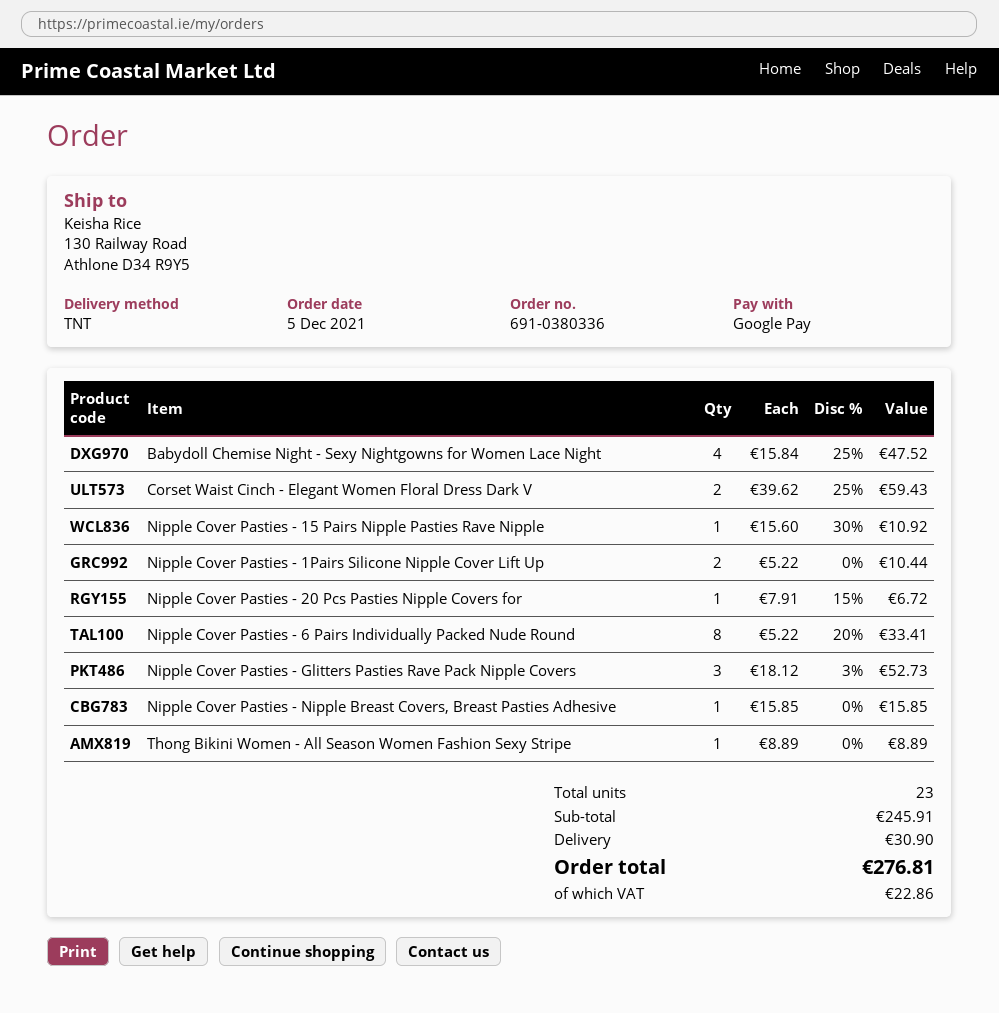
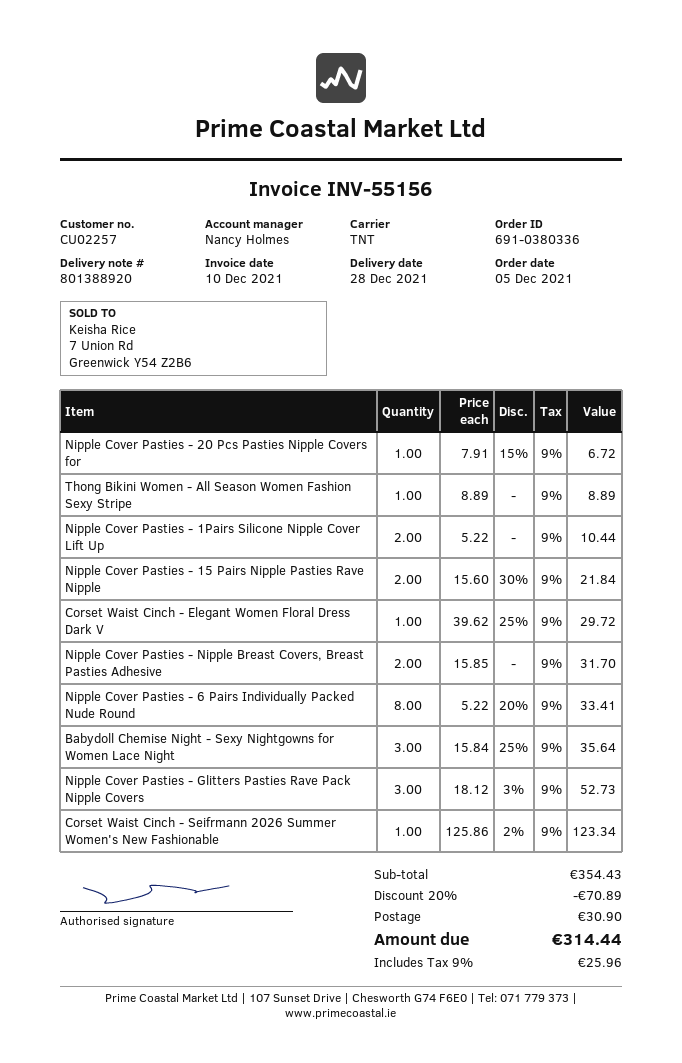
Babydoll Chemise Night - Sexy Nightgowns for Women Lace Night: 4 x 15.84 - 25% = 47.52 -> 3 x 15.84 - 25% = 35.64
Corset Waist Cinch - Elegant Women Floral Dress Dark V: 2 x 39.62 - 25% = 59.43 -> 1 x 39.62 - 25% = 29.72
Nipple Cover Pasties - 15 Pairs Nipple Pasties Rave Nipple: 1 x 15.60 - 30% = 10.92 -> 2 x 15.60 - 30% = 21.84
Nipple Cover Pasties - Nipple Breast Covers, Breast Pasties Adhesive: 1 x 15.85 = 15.85 -> 2 x 15.85 = 31.70
Corset Waist Cinch - Seifrmann 2026 Summer Women's New Fashionable: none -> 1 x 125.86 - 2% = 123.34
subtotal: 245.91 -> 354.43
discount: none -> 20% = 70.89
tax: 22.86 -> 25.96
total: 276.81 -> 314.44

